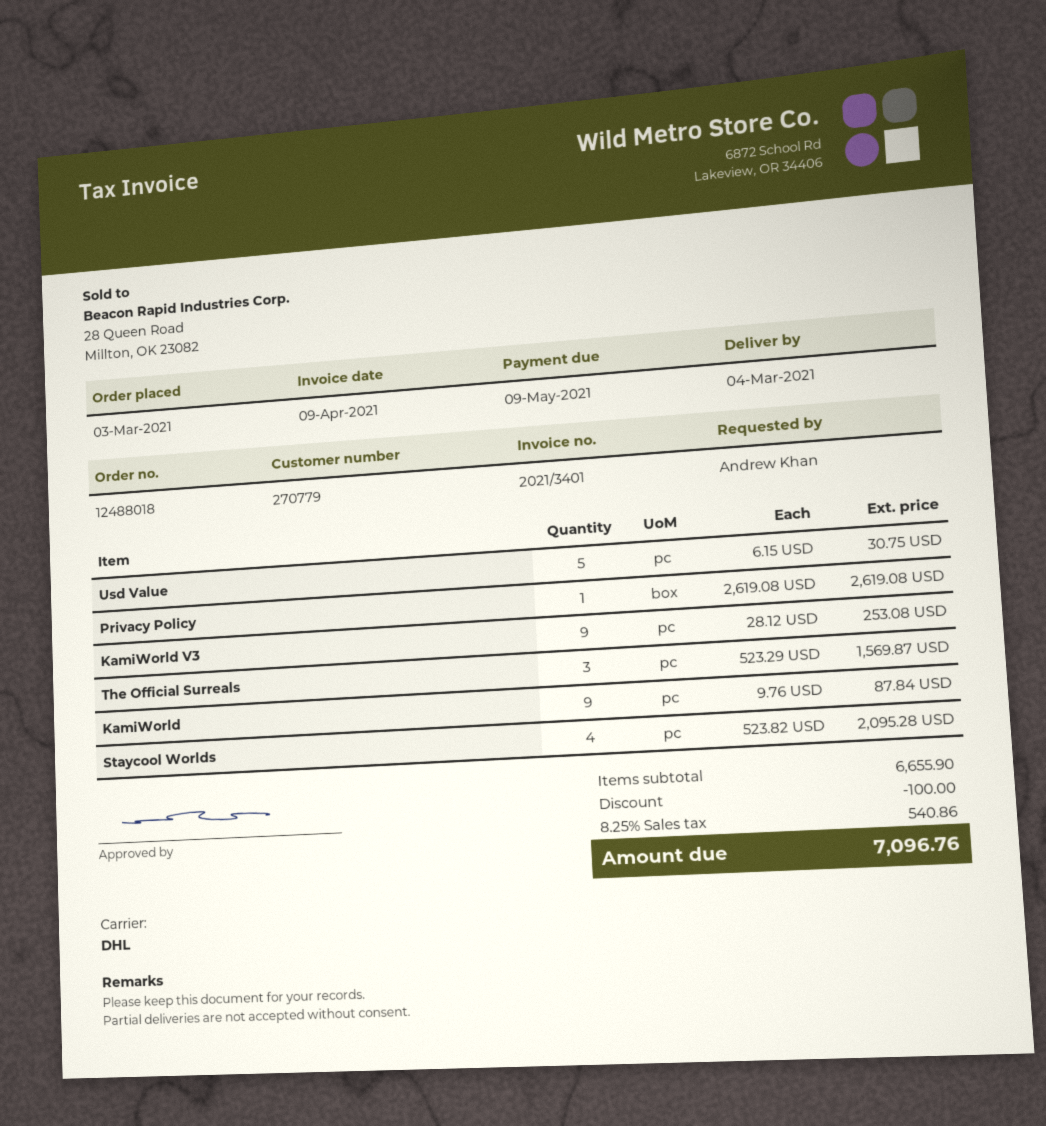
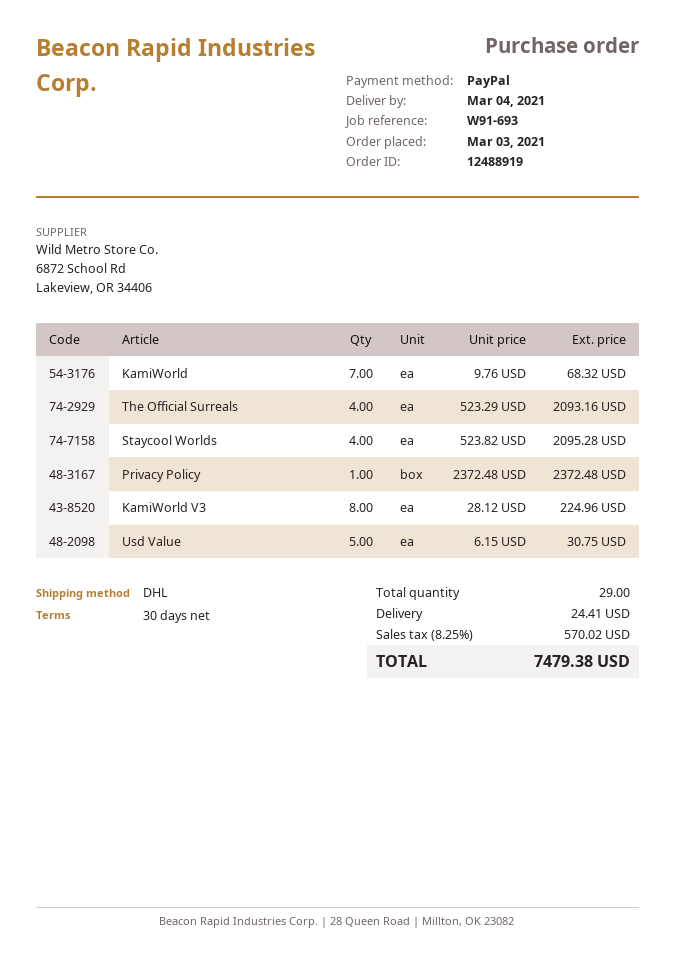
order number: 12488018 -> 12488919
Privacy Policy: 1 x 2619.08 = 2619.08 -> 1 x 2372.48 = 2372.48
KamiWorld V3: 9 x 28.12 = 253.08 -> 8 x 28.12 = 224.96
The Official Surreals: 3 x 523.29 = 1569.87 -> 4 x 523.29 = 2093.16
KamiWorld: 9 x 9.76 = 87.84 -> 7 x 9.76 = 68.32
discount: 100.00 -> none
shipping: none -> 24.41
tax: 8.25% = 540.86 -> 8.25% = 570.02
total: 7096.76 -> 7479.38

